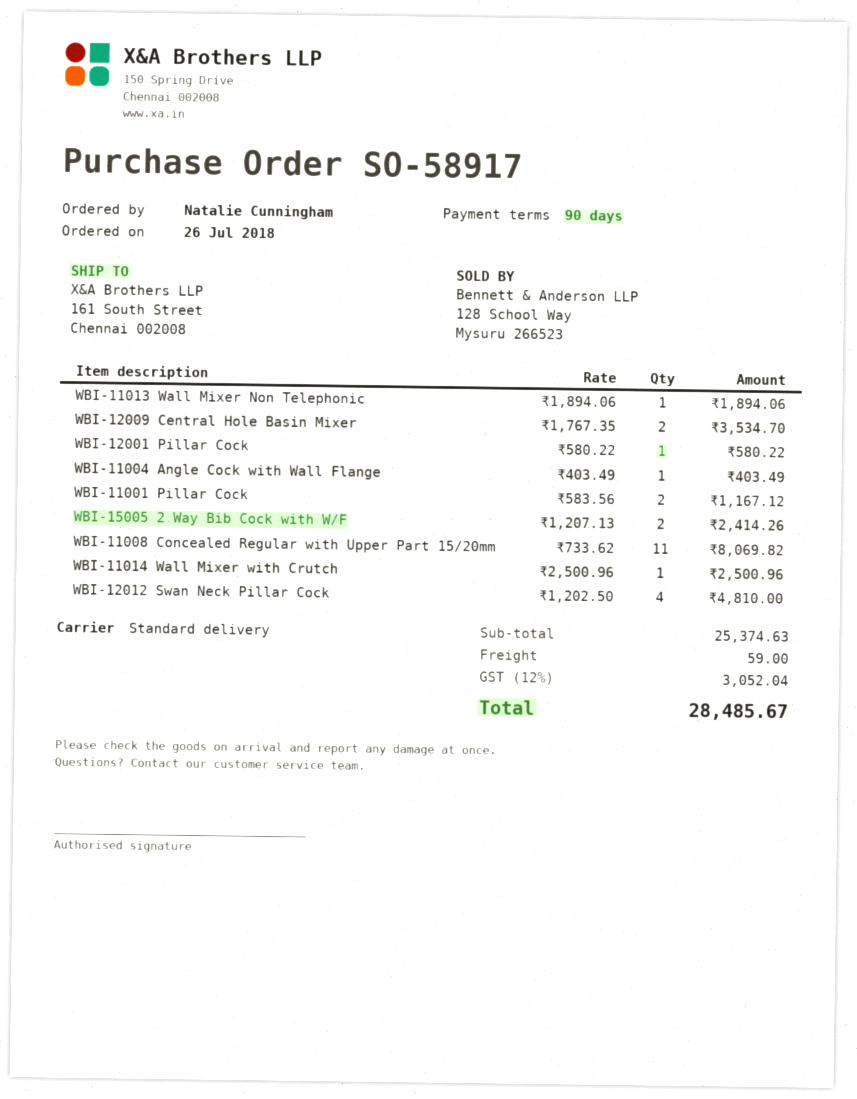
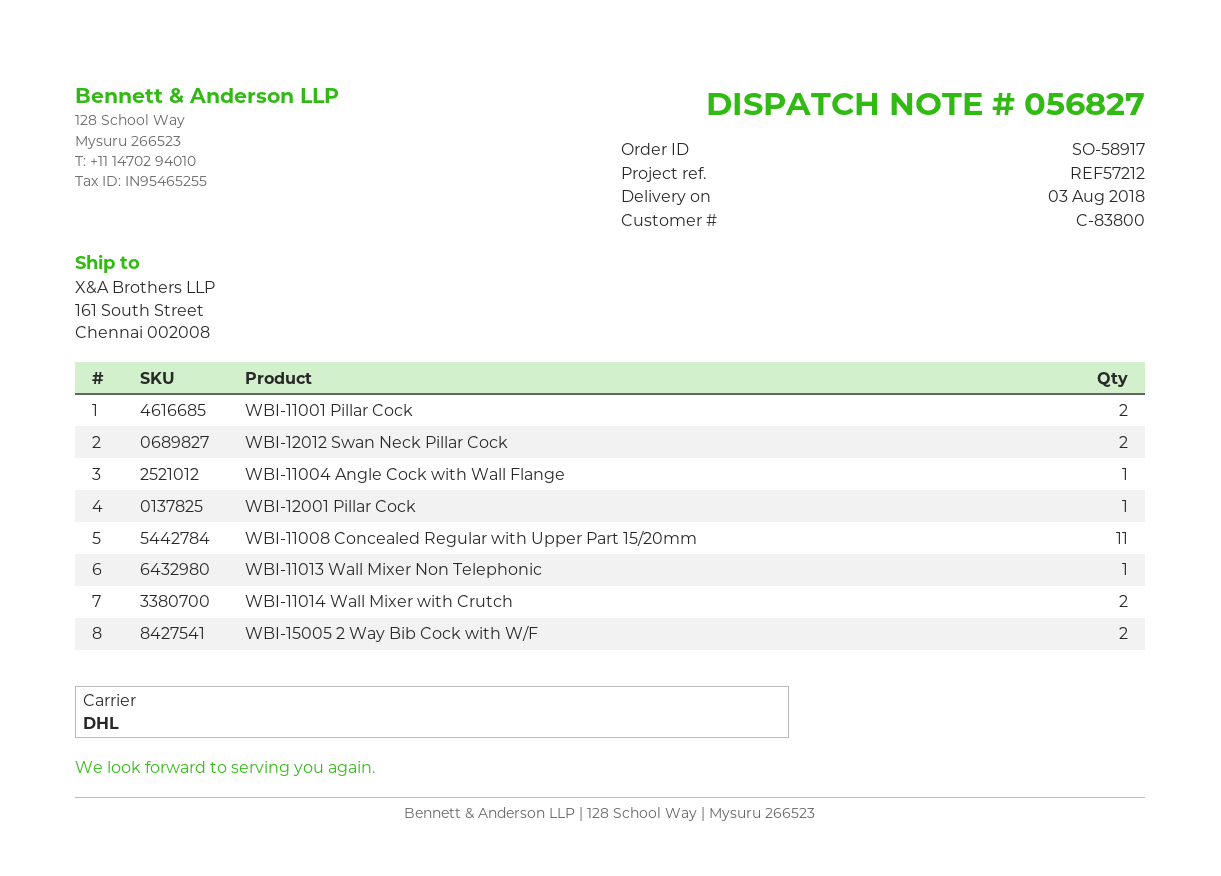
shipping method: standard -> DHL
WBI-12009 Central Hole Basin Mixer: 2 -> none
WBI-11014 Wall Mixer with Crutch: 1 -> 2
WBI-12012 Swan Neck Pillar Cock: 4 -> 2

